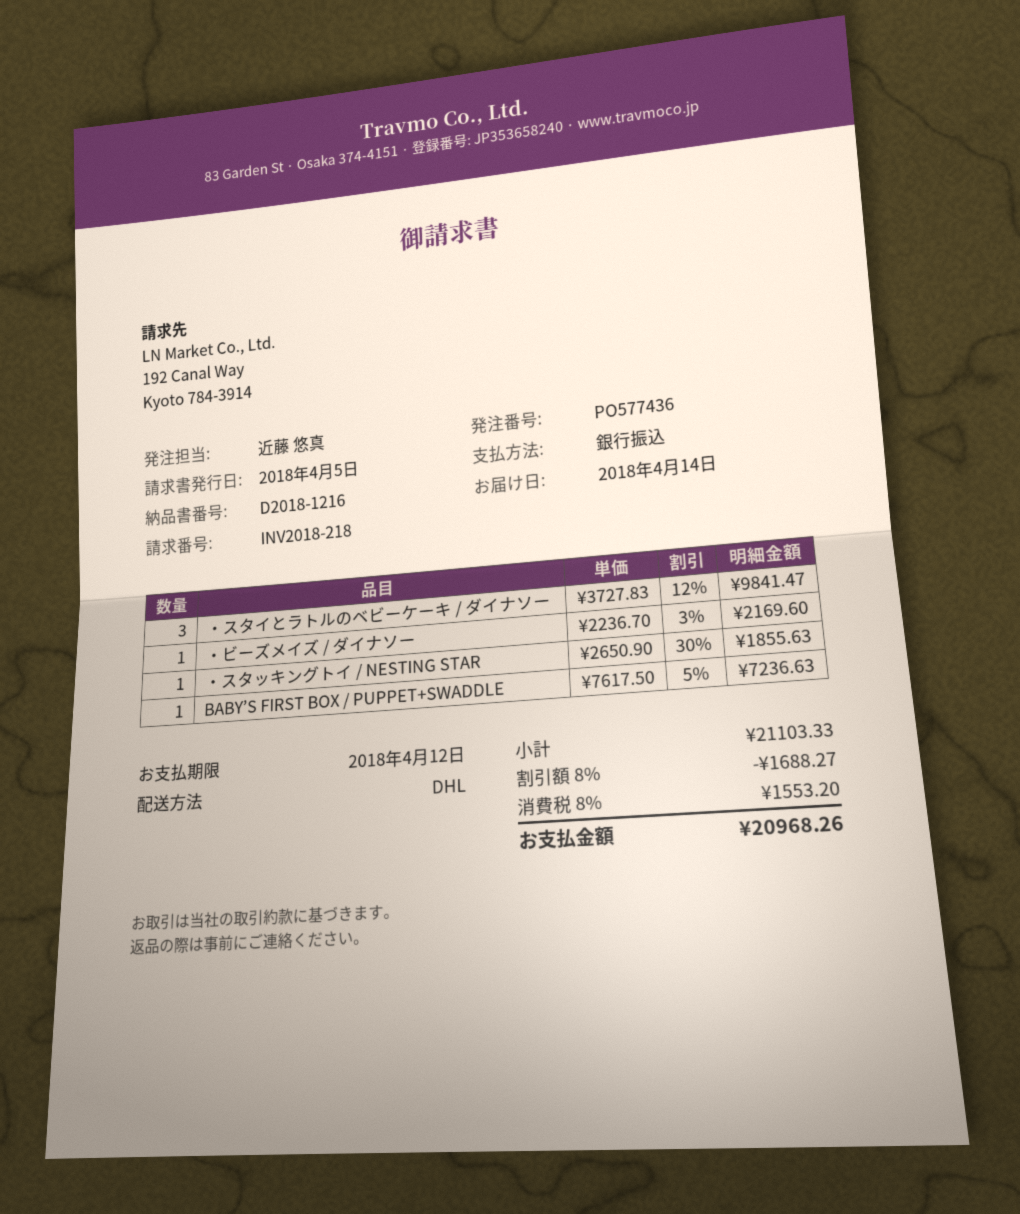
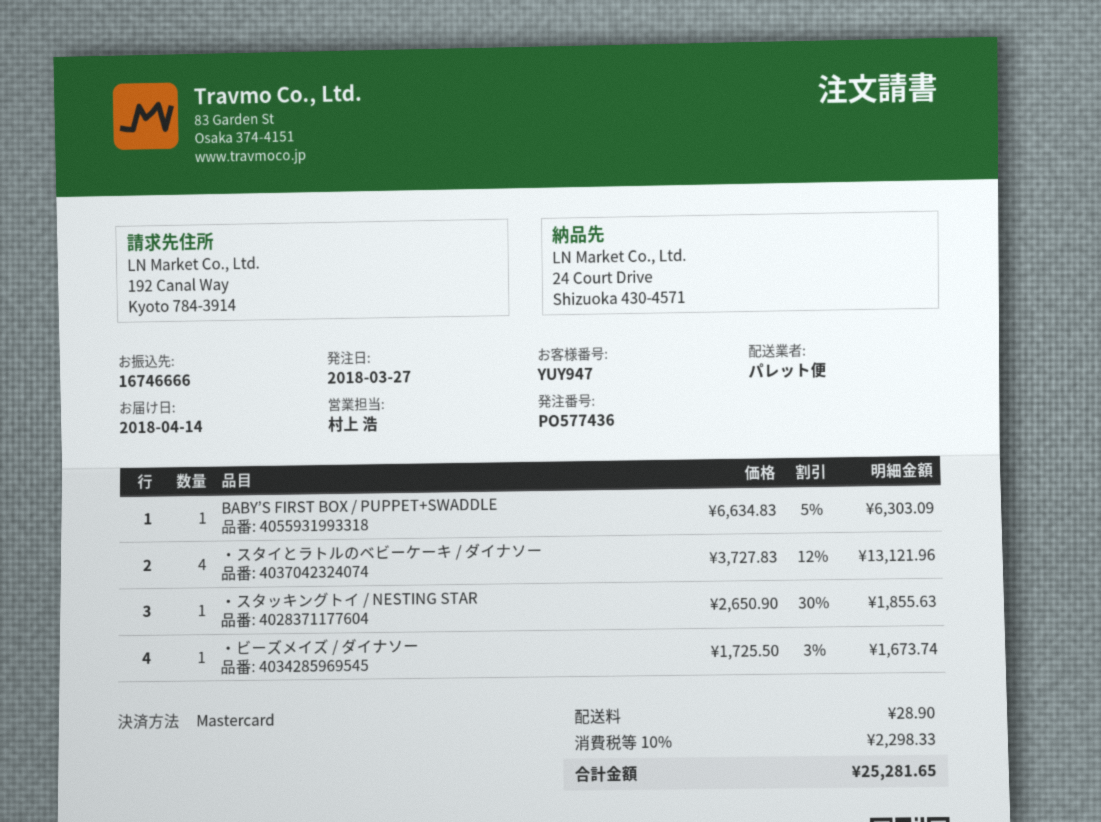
payment method: bank transfer -> Mastercard
shipping method: DHL -> pallet freight
・スタイとラトルのベビーケーキ / ダイナソー: 3 x 3727.83 - 12% = 9841.47 -> 4 x 3727.83 - 12% = 13121.96
・ビーズメイズ / ダイナソー: 1 x 2236.70 - 3% = 2169.60 -> 1 x 1725.50 - 3% = 1673.74
BABY’S FIRST BOX / PUPPET+SWADDLE: 1 x 7617.50 - 5% = 7236.63 -> 1 x 6634.83 - 5% = 6303.09
discount: 8% = 1688.27 -> none
shipping: none -> 28.90
tax: 8% = 1553.20 -> 10% = 2298.33
total: 20968.26 -> 25281.65

